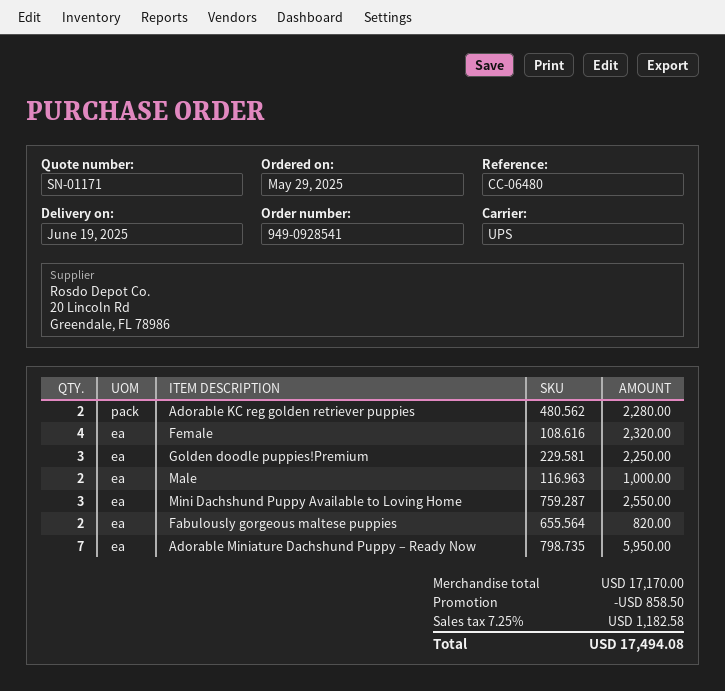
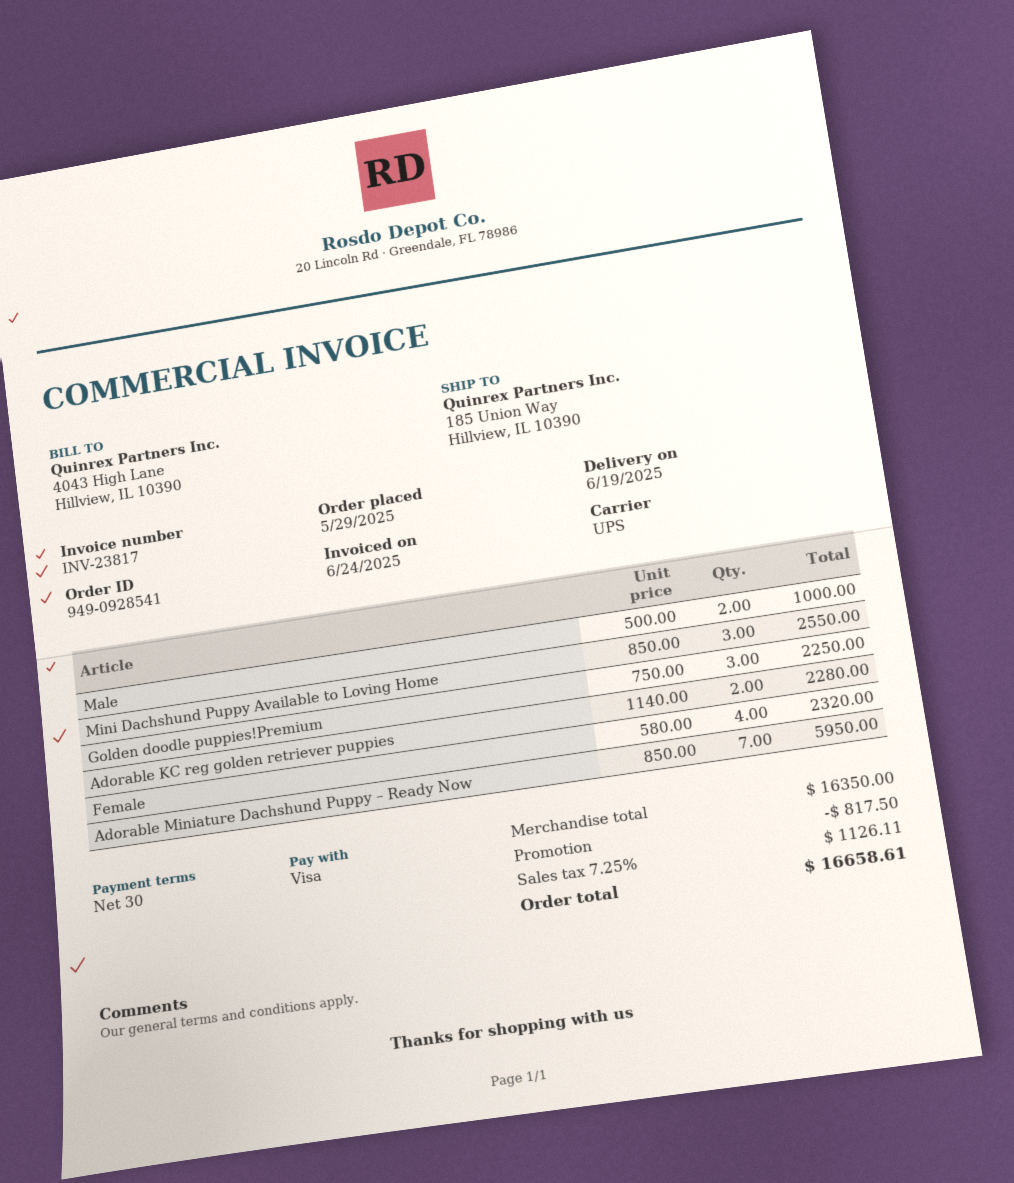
Fabulously gorgeous maltese puppies: 2 for 820.00 -> none
subtotal: 17170.00 -> 16350.00
discount: 858.50 -> 817.50
tax: 7.25% = 1182.58 -> 7.25% = 1126.11
total: 17494.08 -> 16658.61

